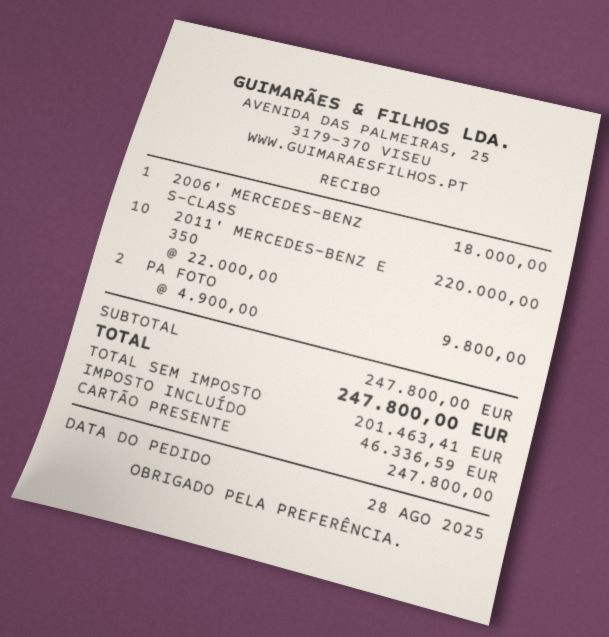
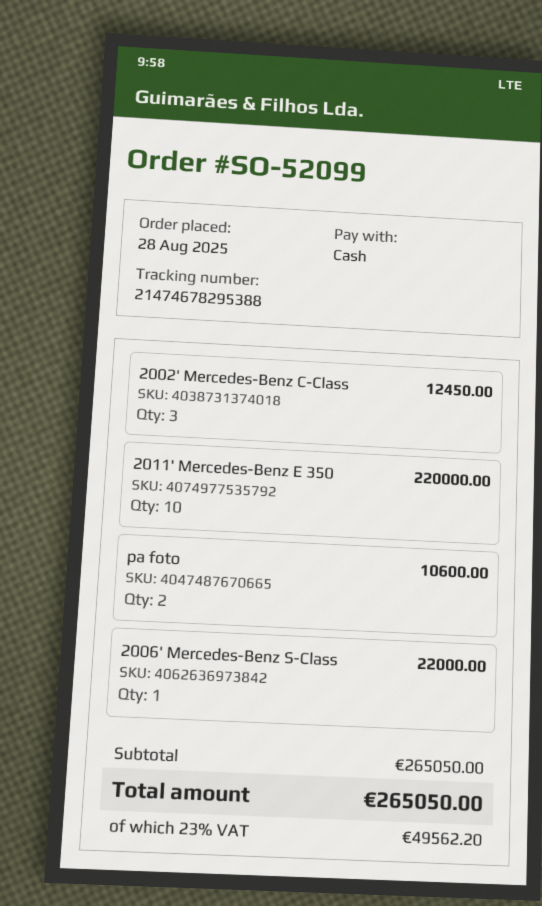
payment method: gift card -> cash
2006' MERCEDES-BENZ S-CLASS: 1 for 18000.00 -> 1 for 22000.00
PA FOTO: 2 for 9800.00 -> 2 for 10600.00
2002' Mercedes-Benz C-Class: none -> 3 for 12450.00
subtotal: 247800.00 -> 265050.00
tax: 46336.59 -> 49562.20
total: 247800.00 -> 265050.00

